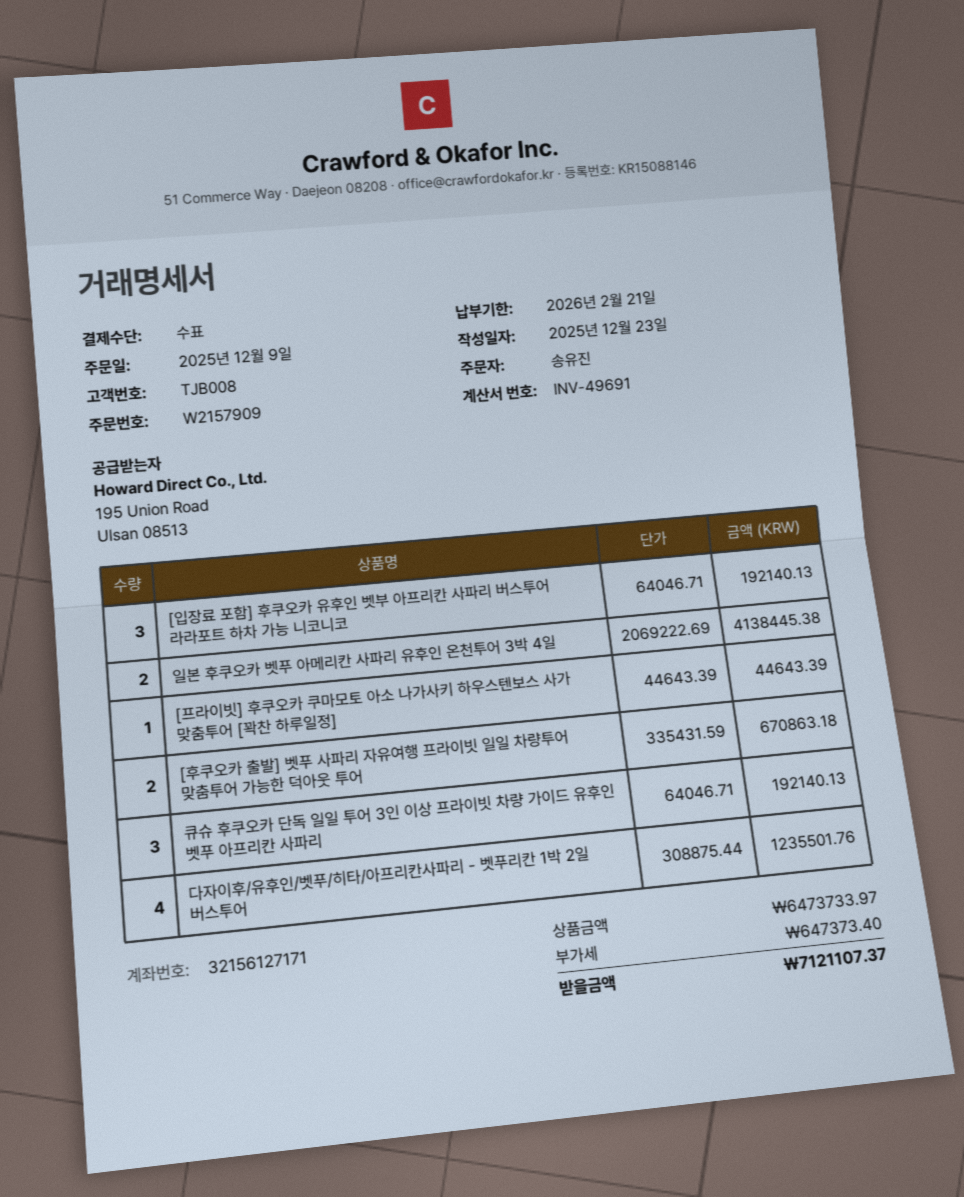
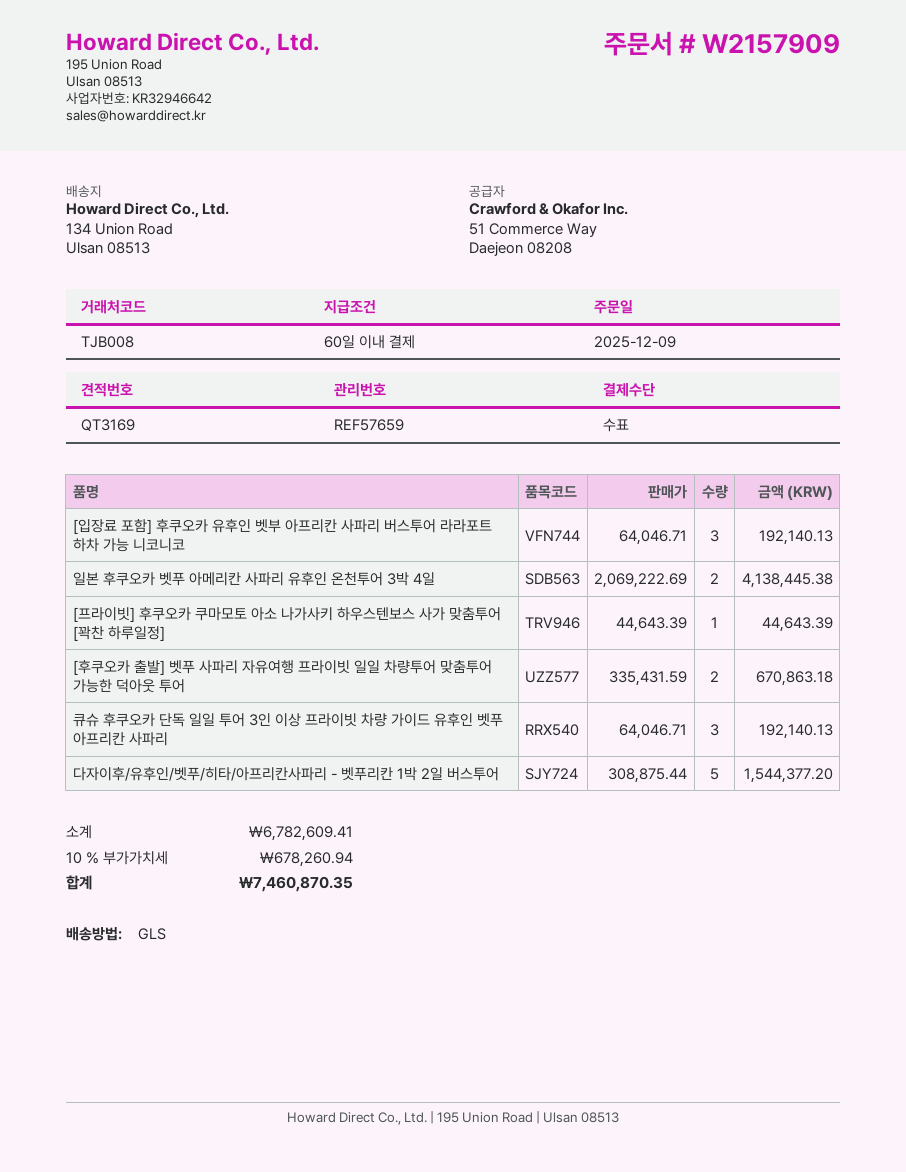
다자이후/유후인/벳푸/히타/아프리칸사파리 - 벳푸리칸 1박 2일 버스투어: 4 x 308875.44 = 1235501.76 -> 5 x 308875.44 = 1544377.20
subtotal: 6473733.97 -> 6782609.41
tax: 647373.40 -> 678260.94
total: 7121107.37 -> 7460870.35

